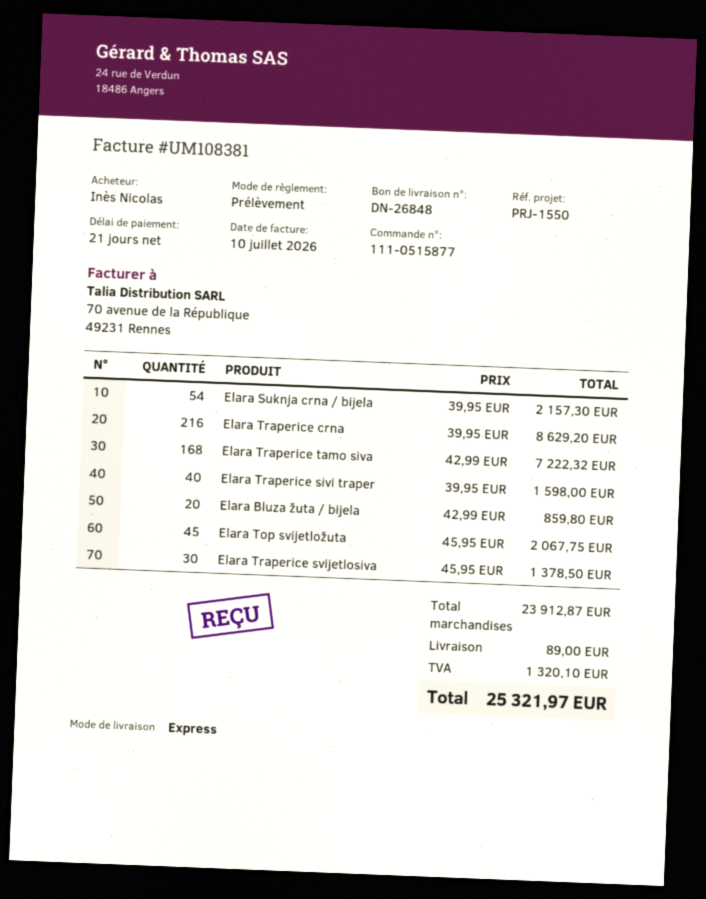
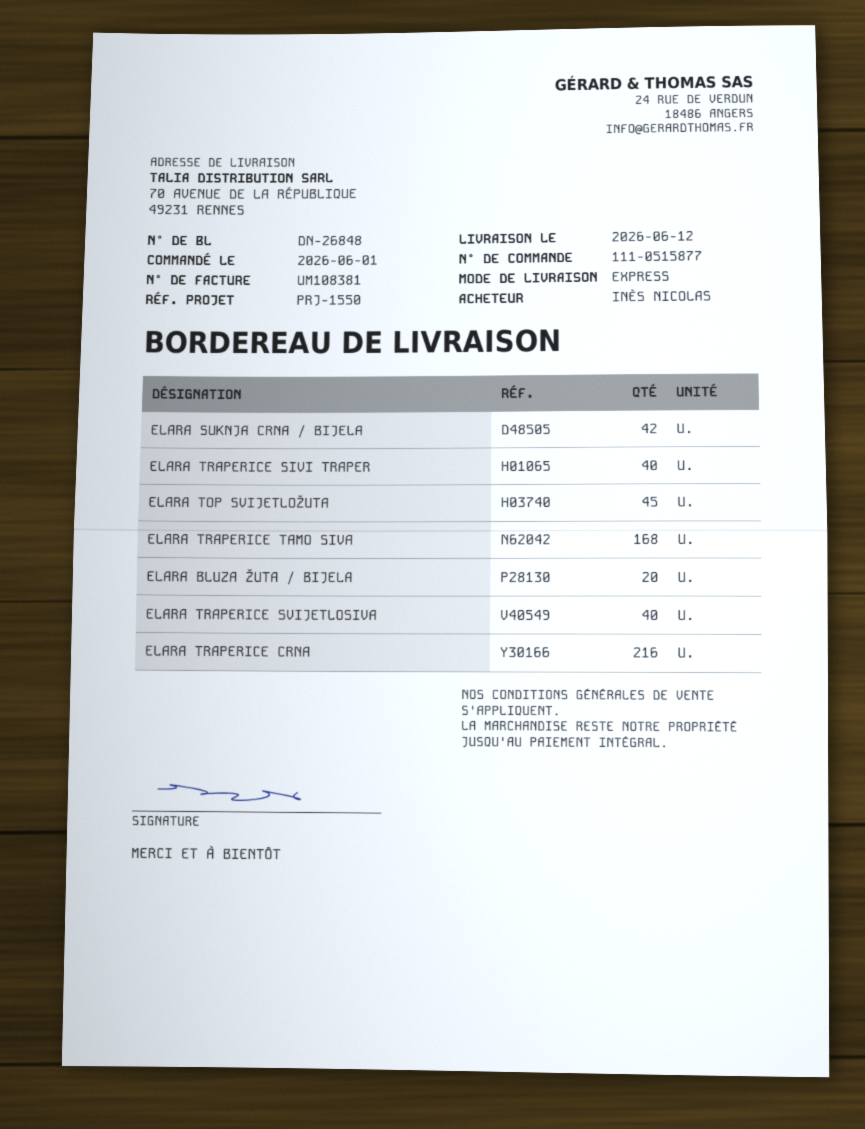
Elara Suknja crna / bijela: 54 -> 42
Elara Traperice svijetlosiva: 30 -> 40

